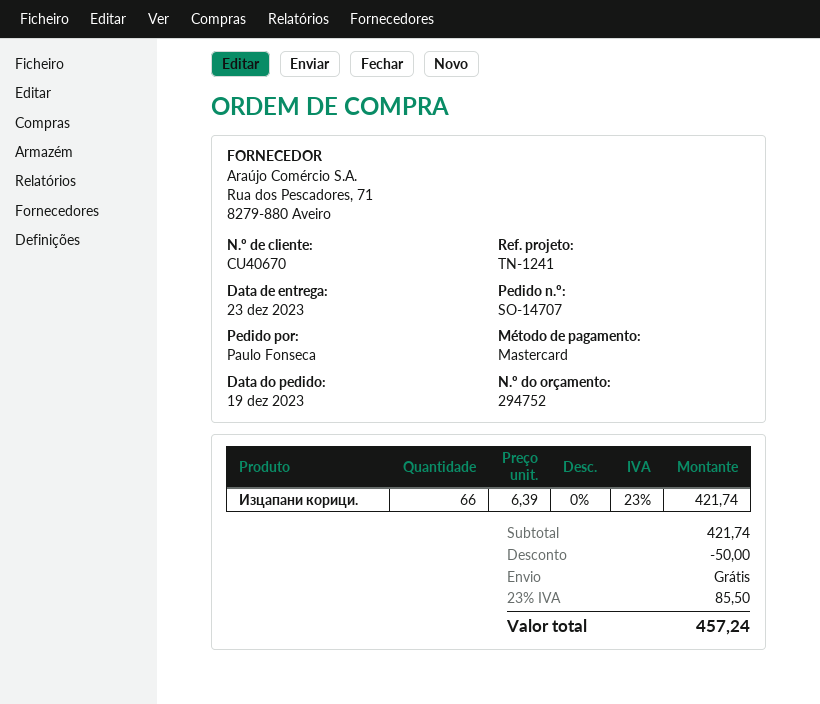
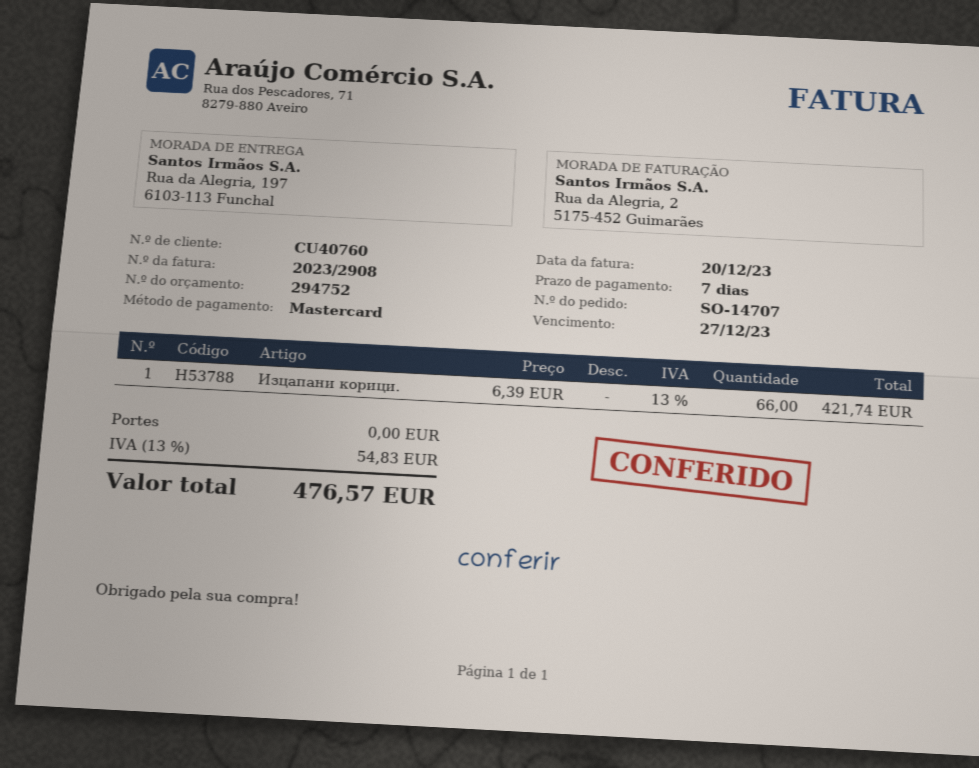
customer number: CU40670 -> CU40760
discount: 50.00 -> none
tax: 23% = 85.50 -> 13% = 54.83
total: 457.24 -> 476.57

